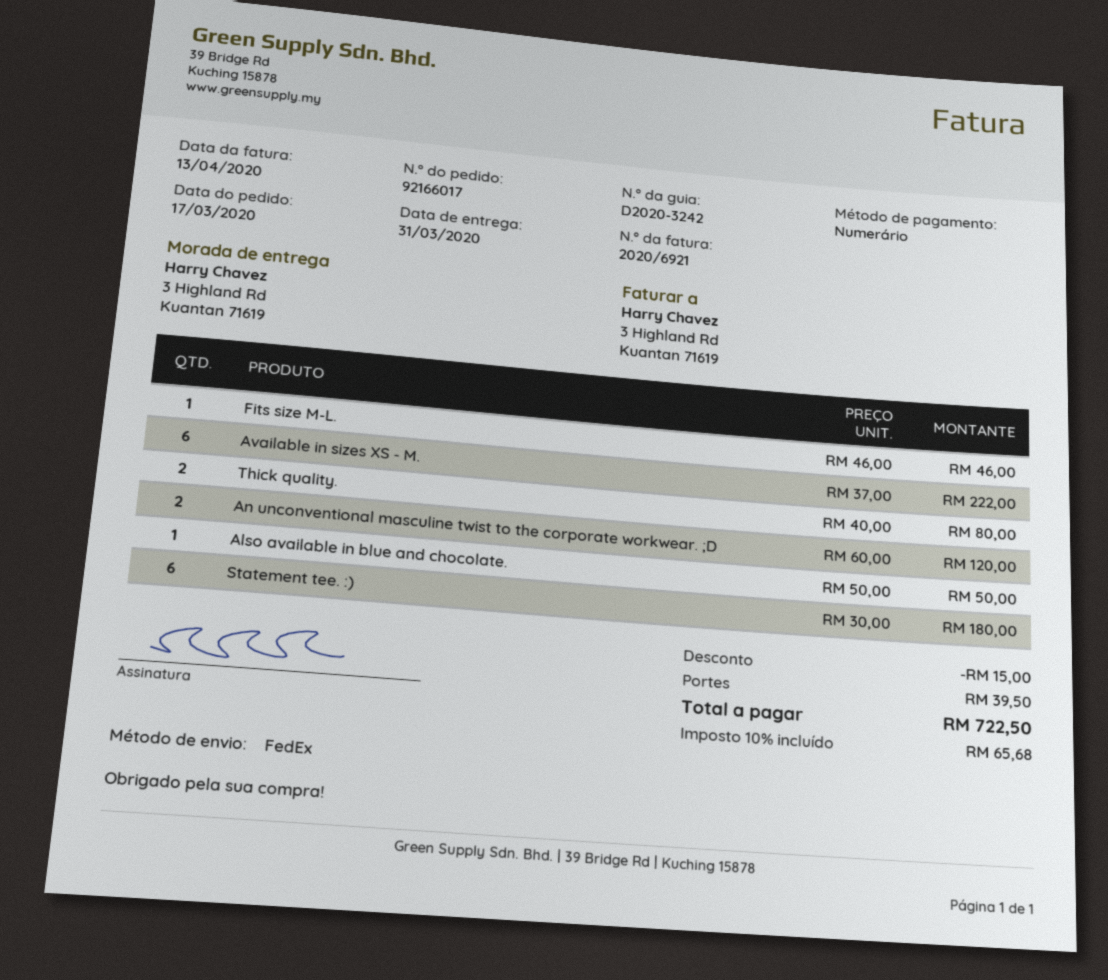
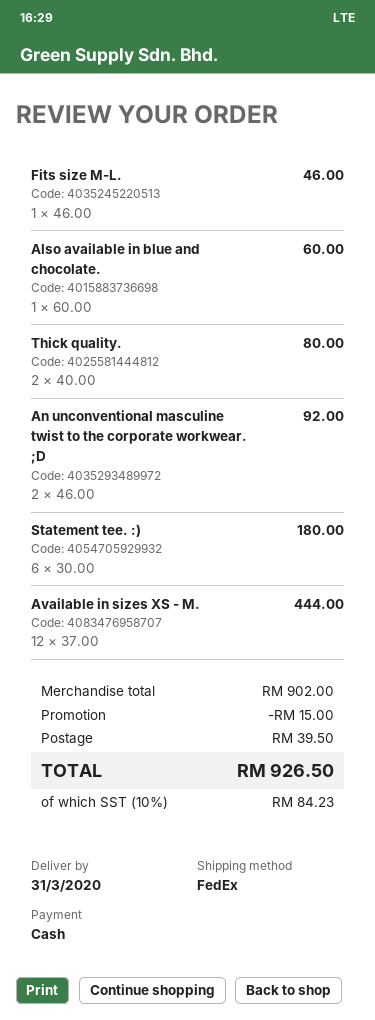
Available in sizes XS - M.: 6 x 37.00 = 222.00 -> 12 x 37.00 = 444.00
An unconventional masculine twist to the corporate workwear. ;D: 2 x 60.00 = 120.00 -> 2 x 46.00 = 92.00
Also available in blue and chocolate.: 1 x 50.00 = 50.00 -> 1 x 60.00 = 60.00
tax: 10% = 65.68 -> 10% = 84.23
total: 722.50 -> 926.50

